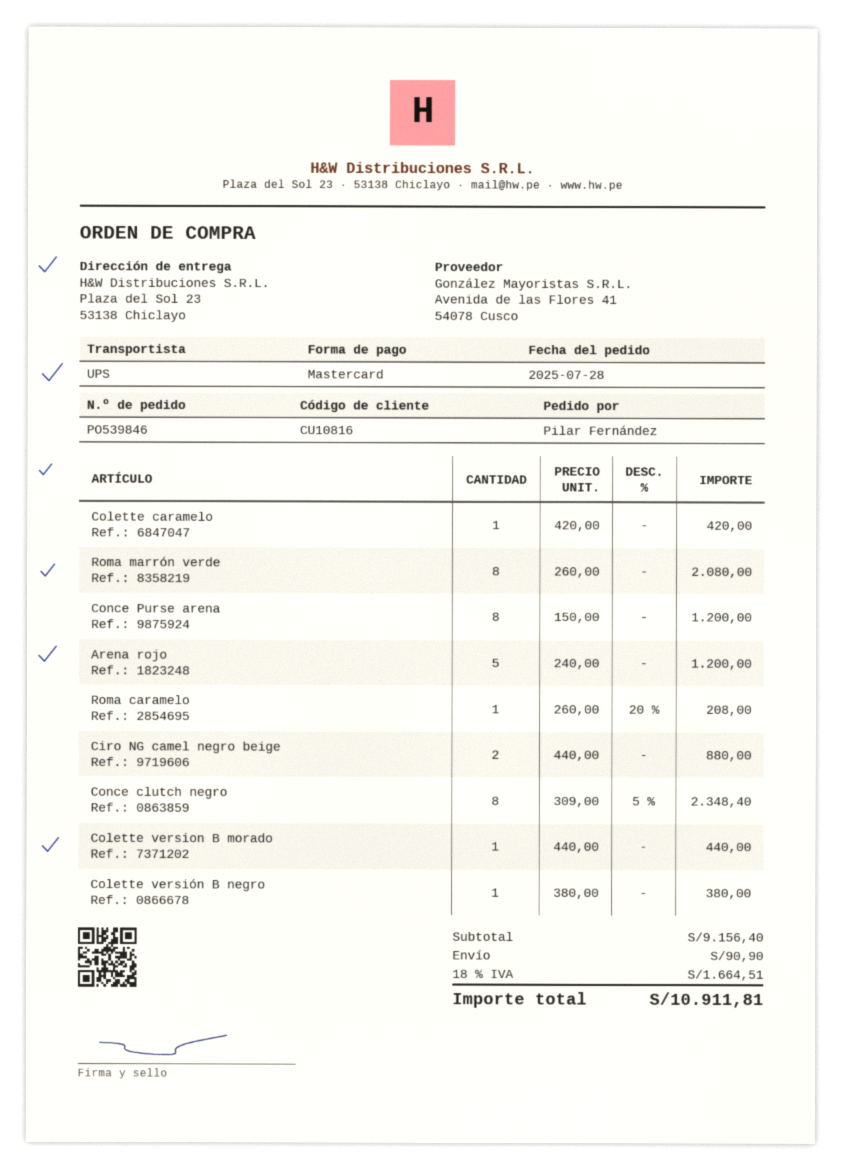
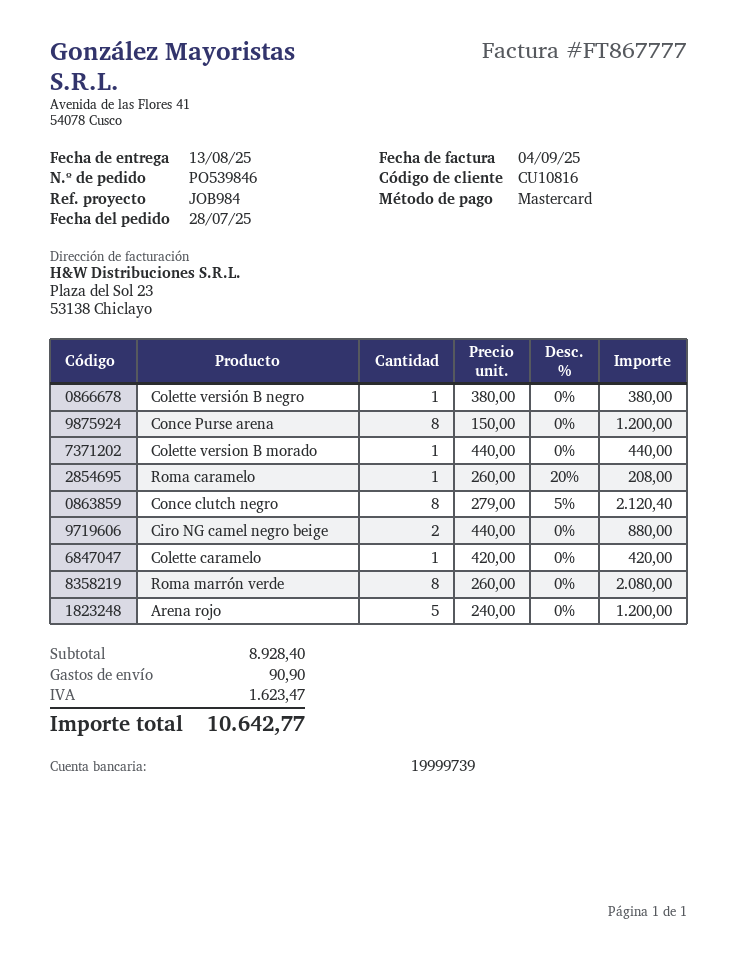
Conce clutch negro: 8 x 309.00 - 5% = 2348.40 -> 8 x 279.00 - 5% = 2120.40
subtotal: 9156.40 -> 8928.40
tax: 1664.51 -> 1623.47
total: 10911.81 -> 10642.77

